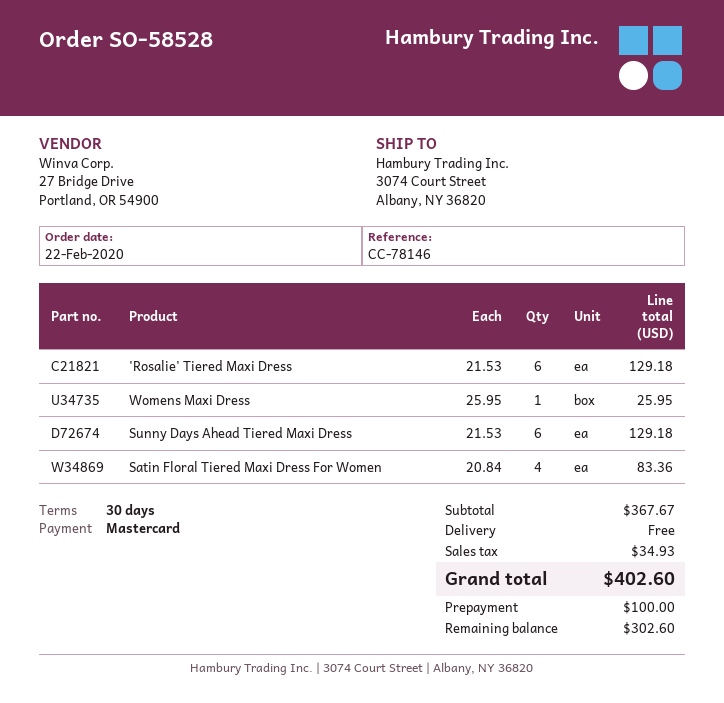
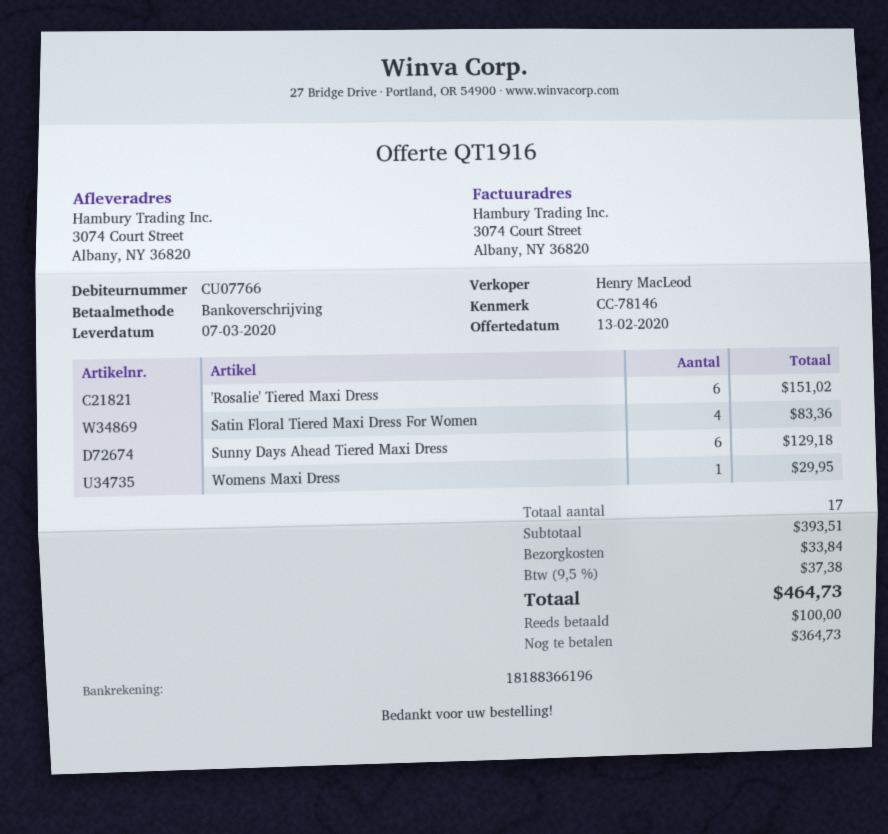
payment method: Mastercard -> bank transfer
'Rosalie' Tiered Maxi Dress: 6 for 129.18 -> 6 for 151.02
Womens Maxi Dress: 1 for 25.95 -> 1 for 29.95
subtotal: 367.67 -> 393.51
shipping: 0.00 -> 33.84
tax: 34.93 -> 37.38
total: 402.60 -> 464.73
balance: 302.60 -> 364.73

